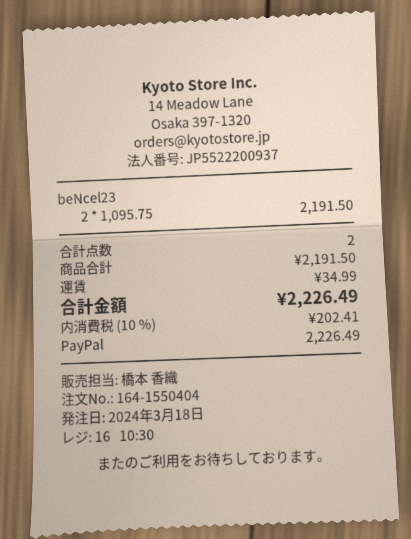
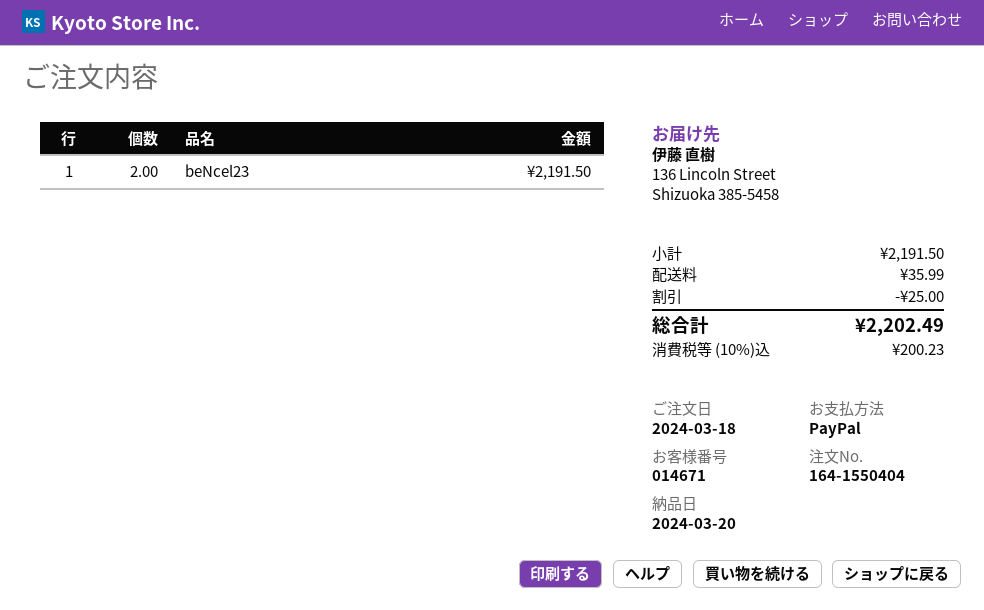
discount: none -> 25.00
shipping: 34.99 -> 35.99
tax: 10% = 202.41 -> 10% = 200.23
total: 2226.49 -> 2202.49

